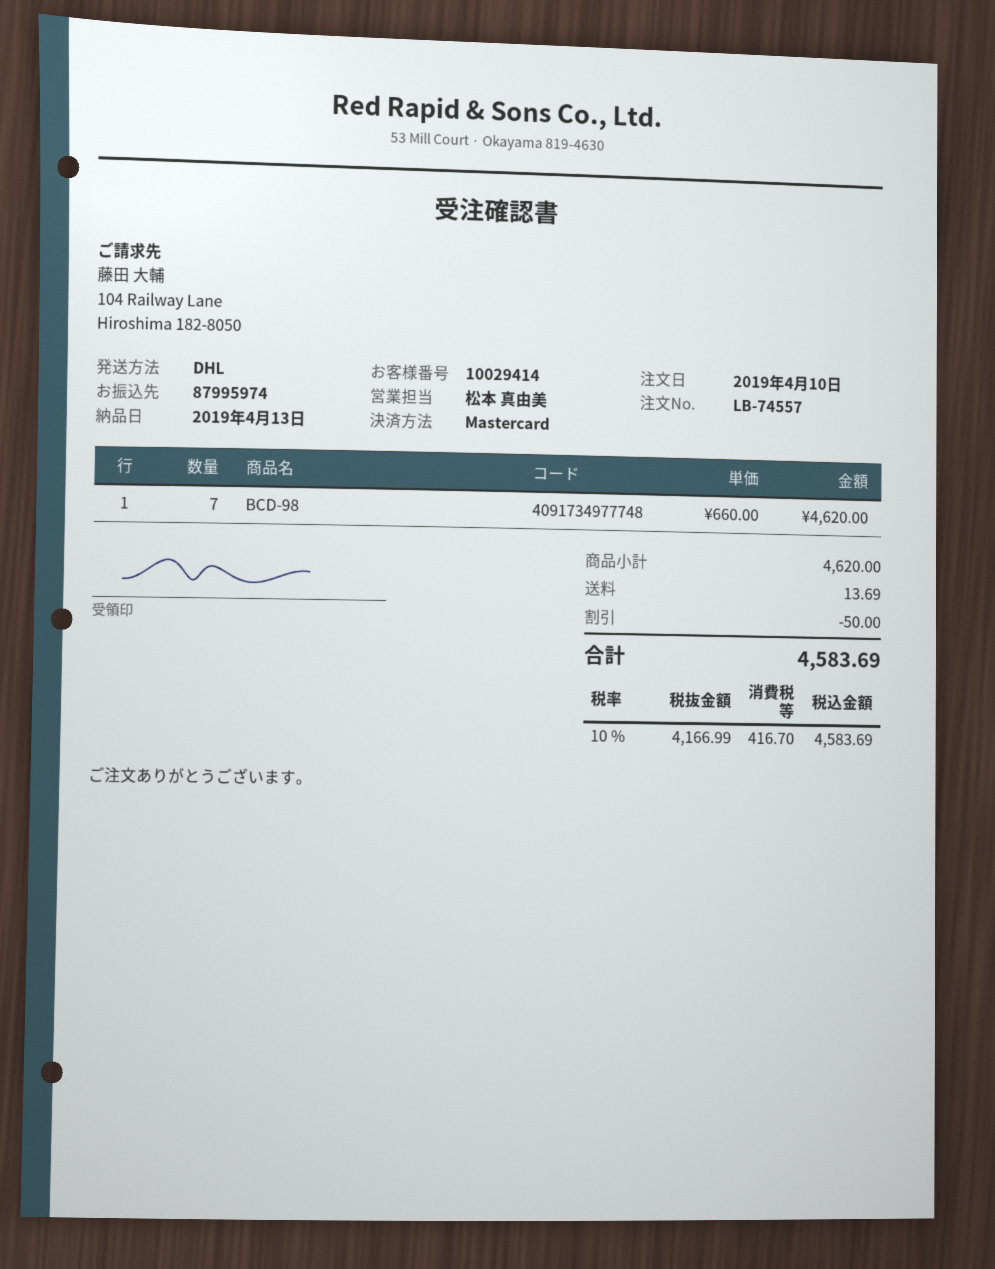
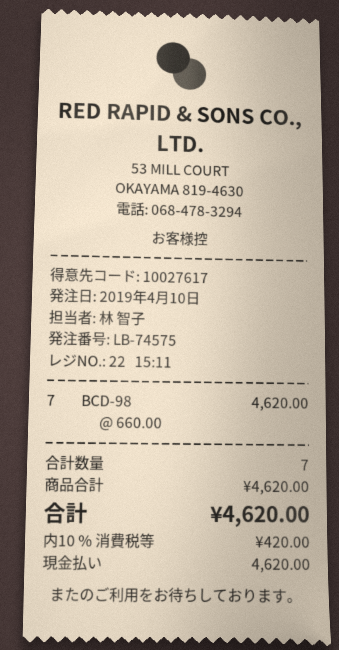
order number: LB-74557 -> LB-74575
customer number: 10029414 -> 10027617
sales rep: 松本 真由美 -> 林 智子
payment method: Mastercard -> cash
discount: 50.00 -> none
shipping: 13.69 -> none
tax: 10% = 416.70 -> 10% = 420.00
total: 4583.69 -> 4620.00

